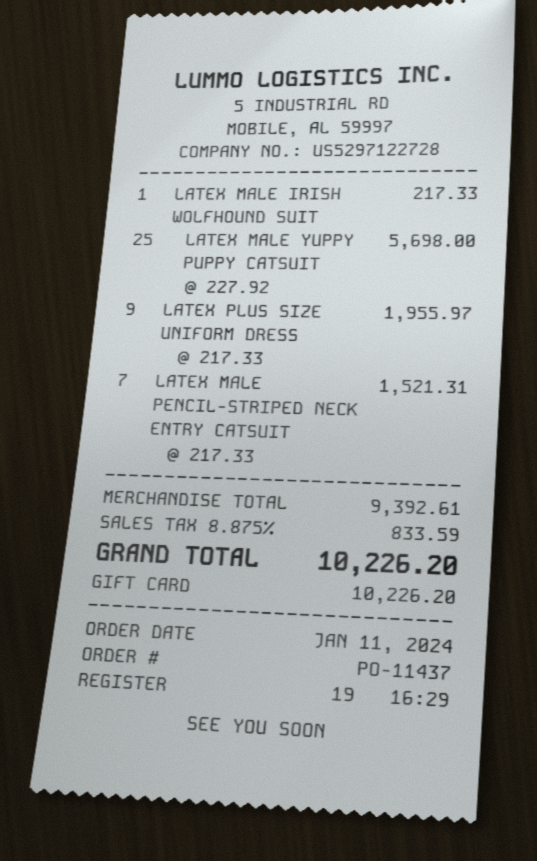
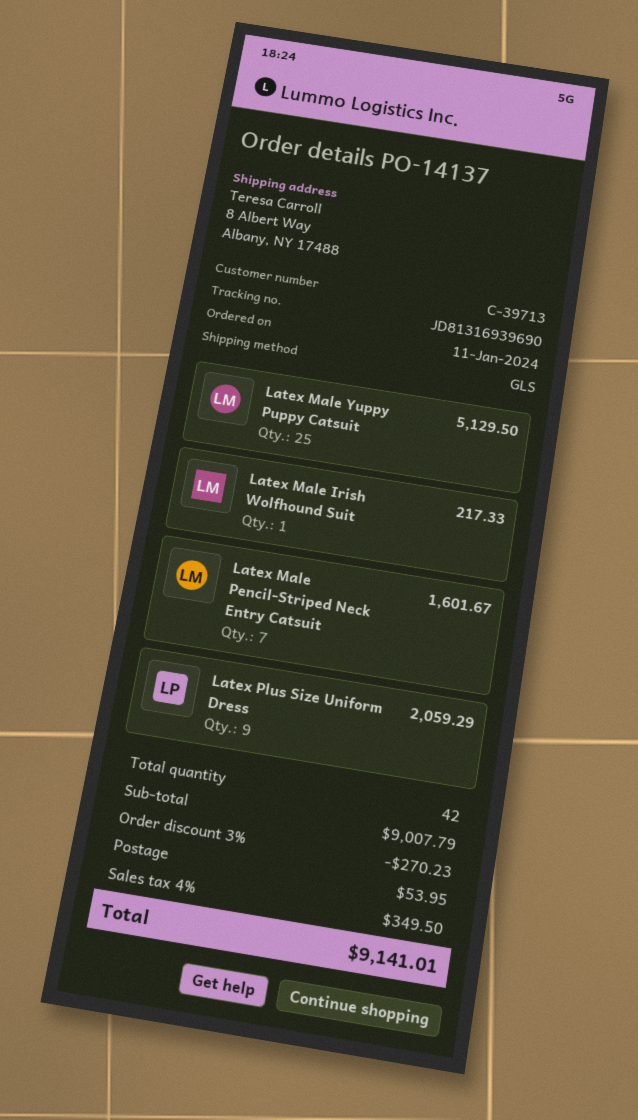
order number: PO-11437 -> PO-14137
LATEX MALE YUPPY PUPPY CATSUIT: 25 for 5698.00 -> 25 for 5129.50
LATEX PLUS SIZE UNIFORM DRESS: 9 for 1955.97 -> 9 for 2059.29
LATEX MALE PENCIL-STRIPED NECK ENTRY CATSUIT: 7 for 1521.31 -> 7 for 1601.67
subtotal: 9392.61 -> 9007.79
discount: none -> 3% = 270.23
shipping: none -> 53.95
tax: 8.875% = 833.59 -> 4% = 349.50
total: 10226.20 -> 9141.01

